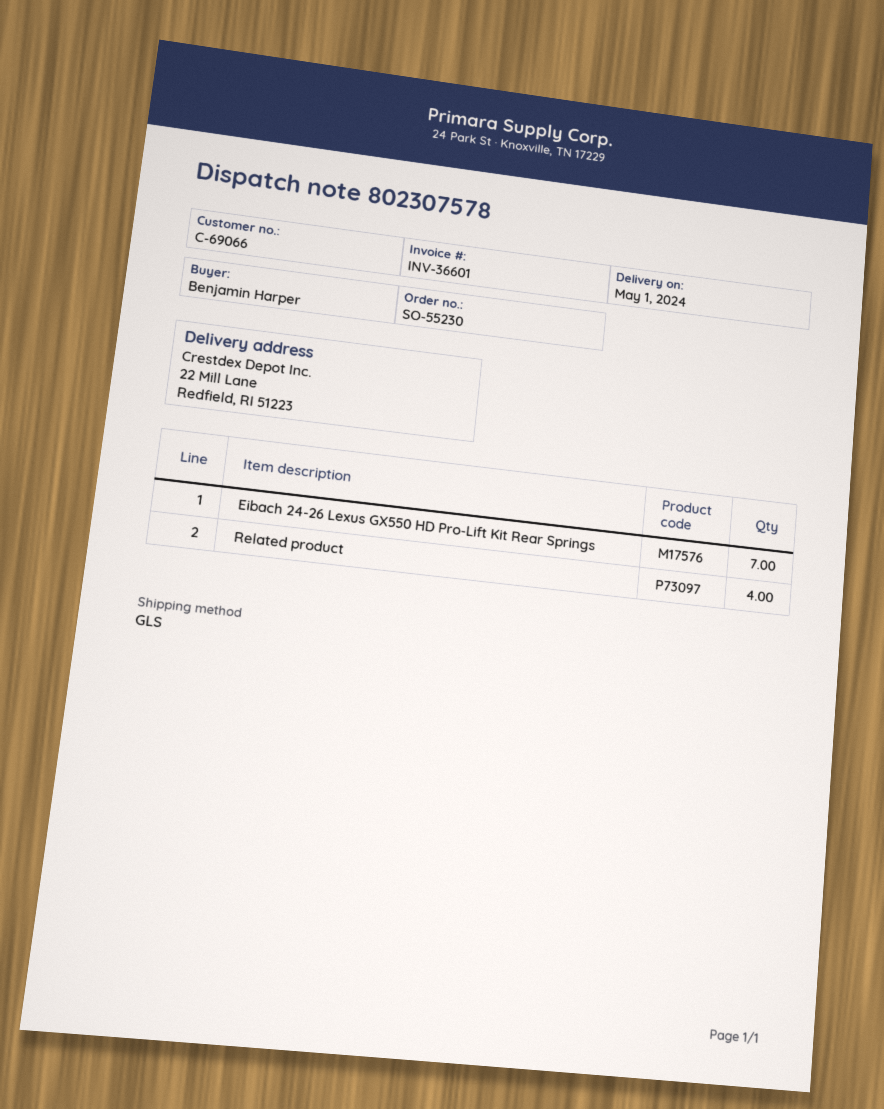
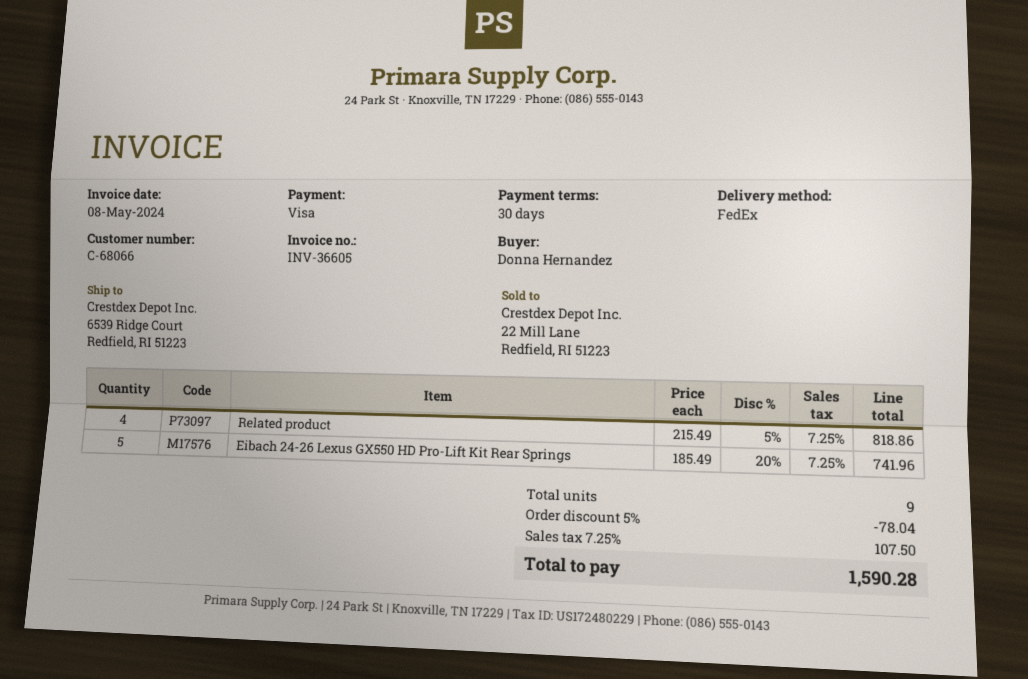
invoice number: INV-36601 -> INV-36605
customer number: C-69066 -> C-68066
ordered by: Benjamin Harper -> Donna Hernandez
shipping method: GLS -> FedEx
ship to: 22 Mill Lane, Redfield, RI 51223 -> 6539 Ridge Court, Redfield, RI 51223
Eibach 24-26 Lexus GX550 HD Pro-Lift Kit Rear Springs: 7 -> 5

